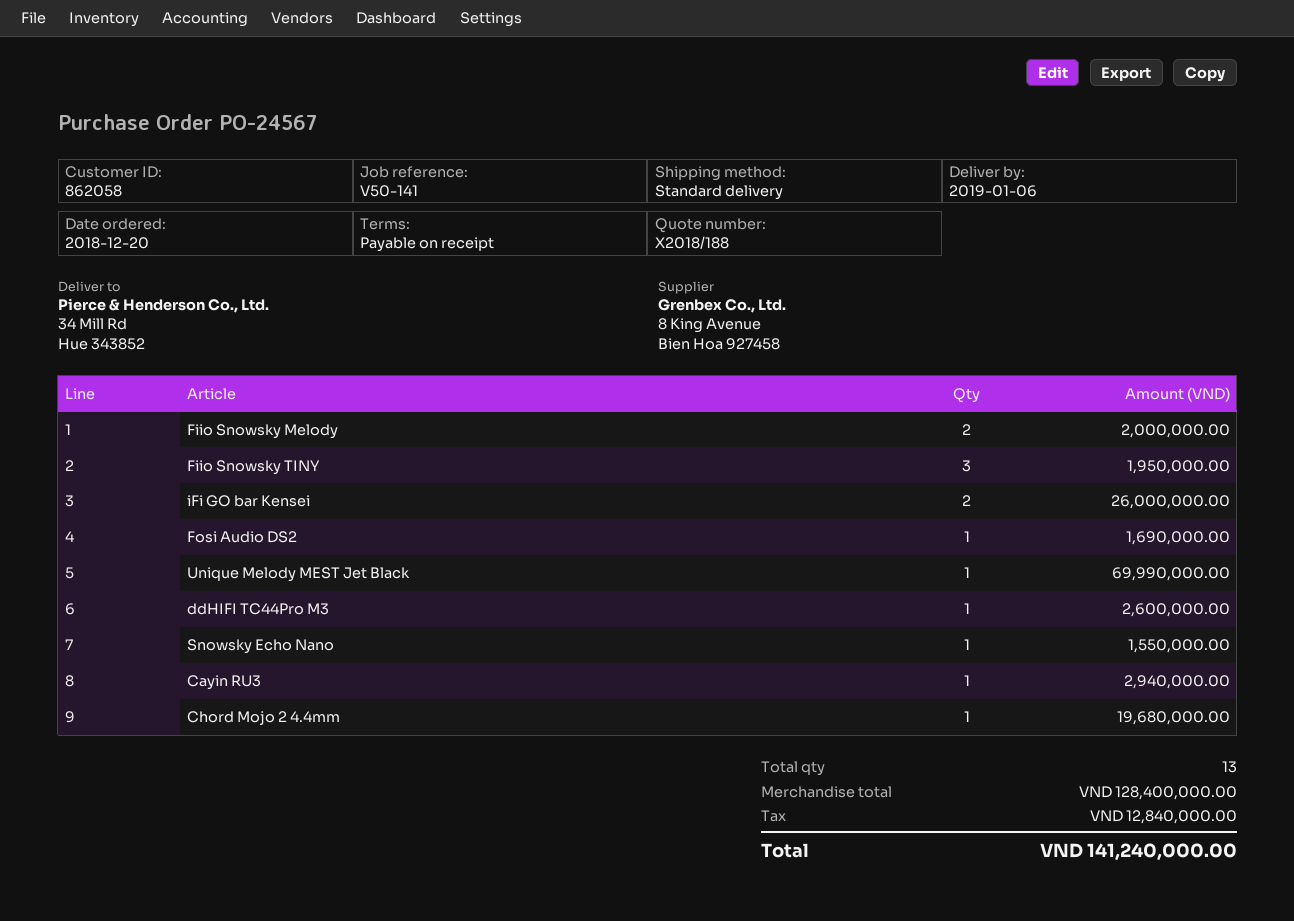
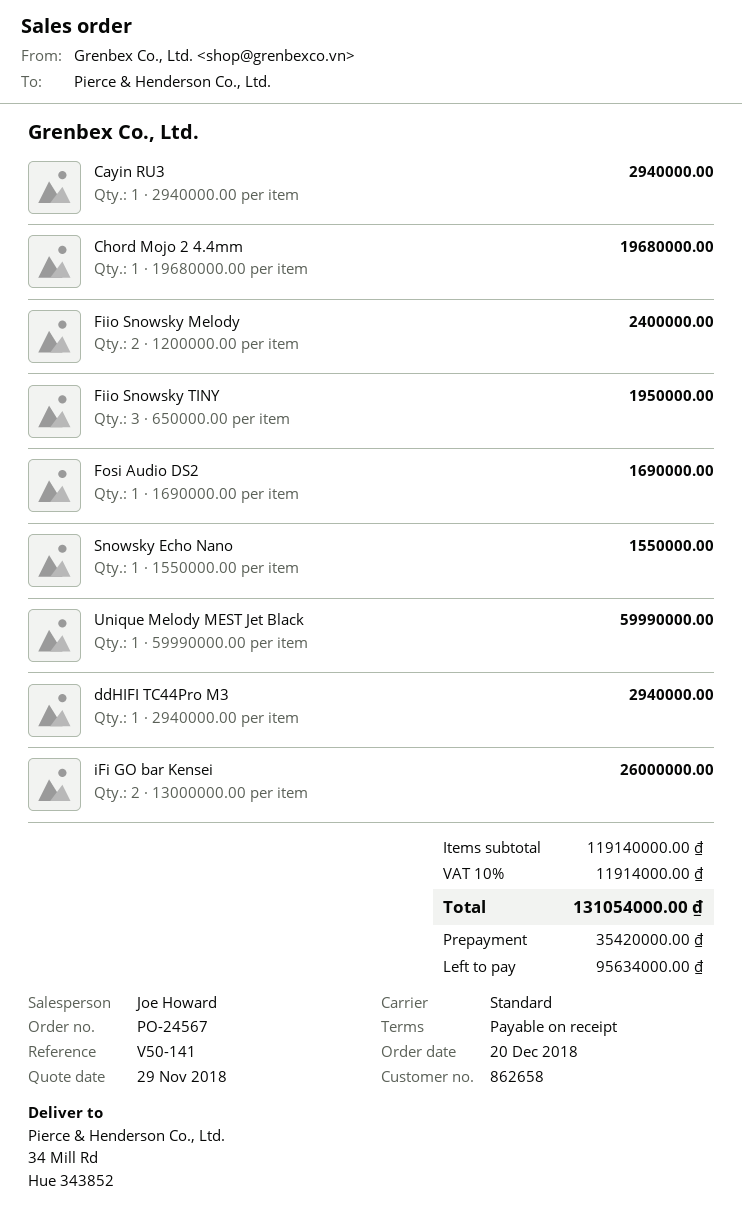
customer number: 862058 -> 862658
Fiio Snowsky Melody: 2 for 2000000.00 -> 2 for 2400000.00
Unique Melody MEST Jet Black: 1 for 69990000.00 -> 1 for 59990000.00
ddHIFI TC44Pro M3: 1 for 2600000.00 -> 1 for 2940000.00
subtotal: 128400000.00 -> 119140000.00
tax: 12840000.00 -> 11914000.00
total: 141240000.00 -> 131054000.00

